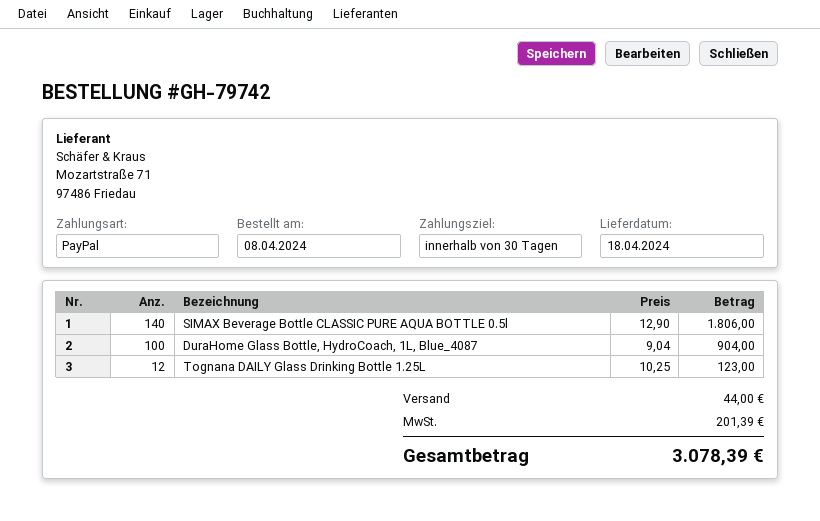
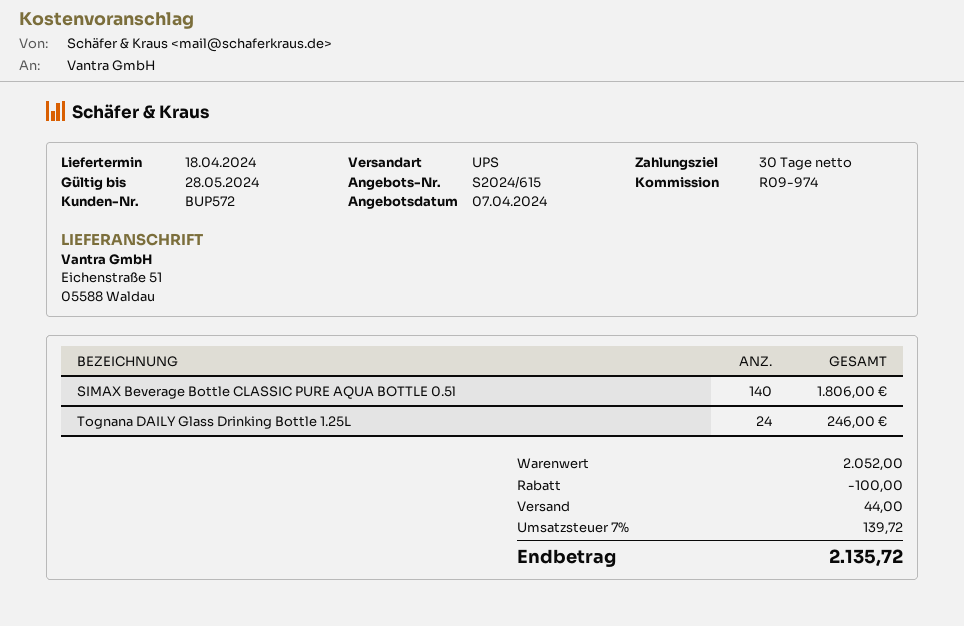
DuraHome Glass Bottle, HydroCoach, 1L, Blue_4087: 100 for 904.00 -> none
Tognana DAILY Glass Drinking Bottle 1.25L: 12 for 123.00 -> 24 for 246.00
discount: none -> 100.00
tax: 201.39 -> 139.72
total: 3078.39 -> 2135.72

